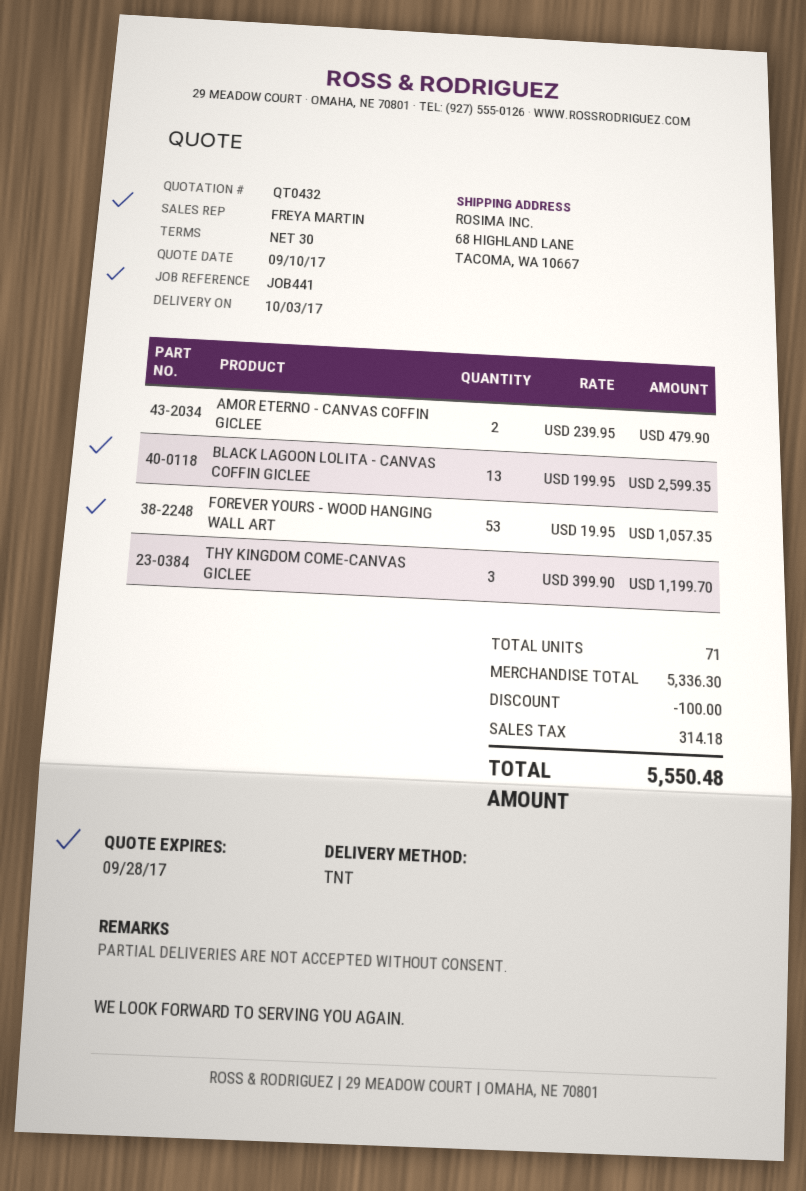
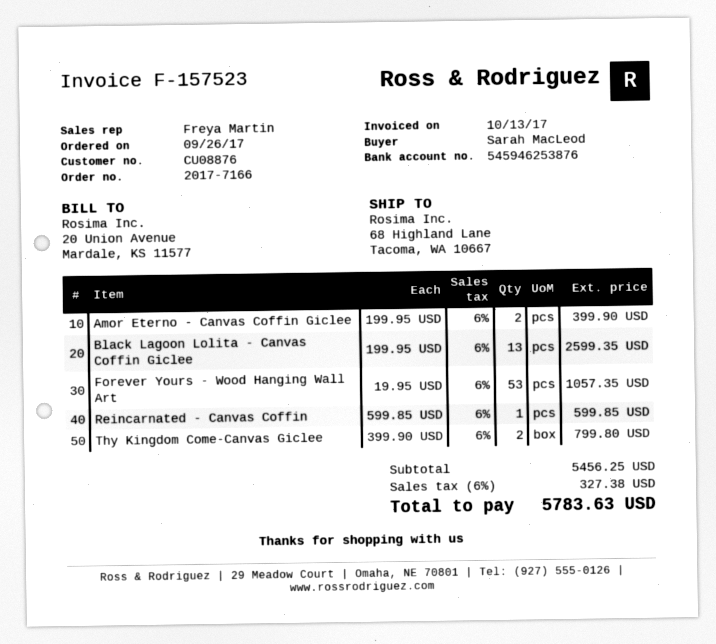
AMOR ETERNO - CANVAS COFFIN GICLEE: 2 x 239.95 = 479.90 -> 2 x 199.95 = 399.90
THY KINGDOM COME-CANVAS GICLEE: 3 x 399.90 = 1199.70 -> 2 x 399.90 = 799.80
Reincarnated - Canvas Coffin: none -> 1 x 599.85 = 599.85
subtotal: 5336.30 -> 5456.25
discount: 100.00 -> none
tax: 314.18 -> 327.38
total: 5550.48 -> 5783.63

